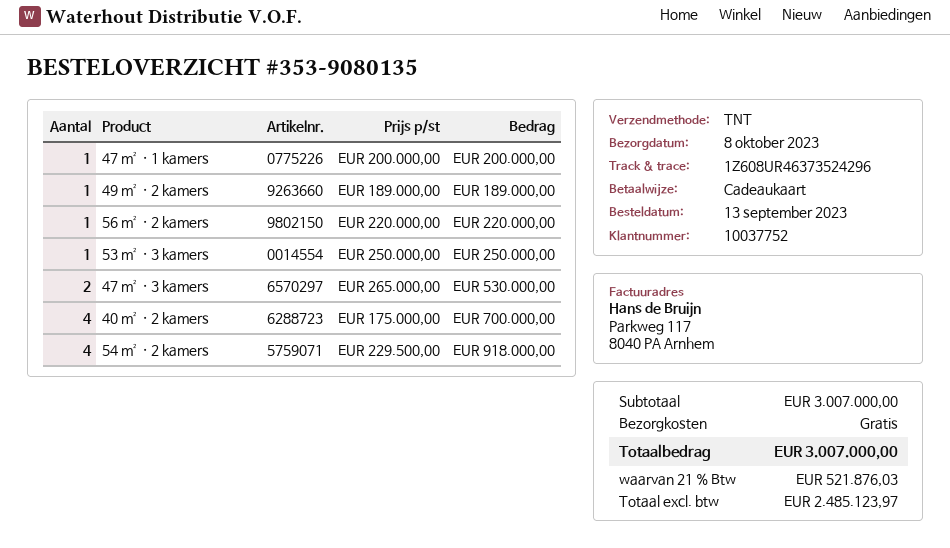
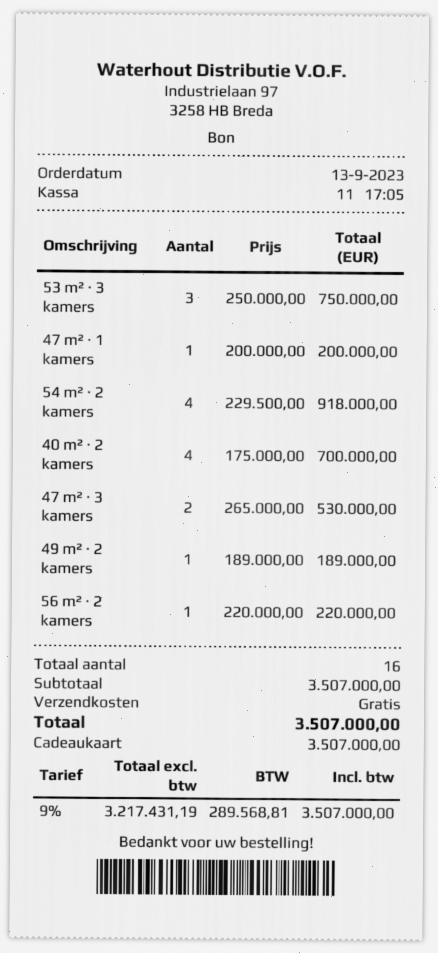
53 m² · 3 kamers: 1 x 250000.00 = 250000.00 -> 3 x 250000.00 = 750000.00
subtotal: 3007000.00 -> 3507000.00
net: 2485123.97 -> 3217431.19
tax: 21% = 521876.03 -> 9% = 289568.81
total: 3007000.00 -> 3507000.00

